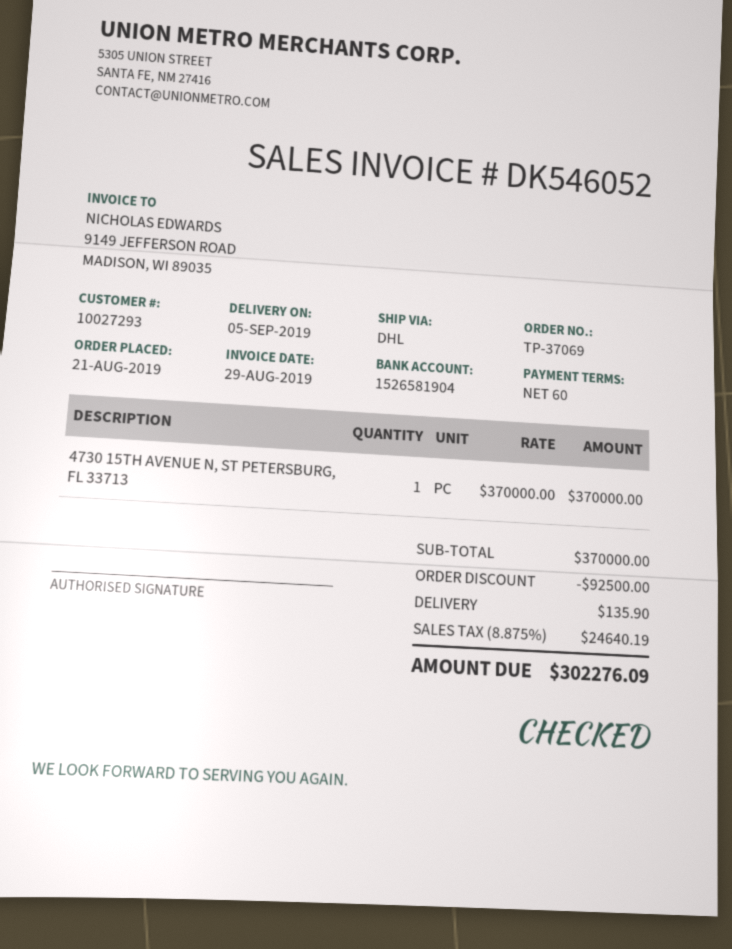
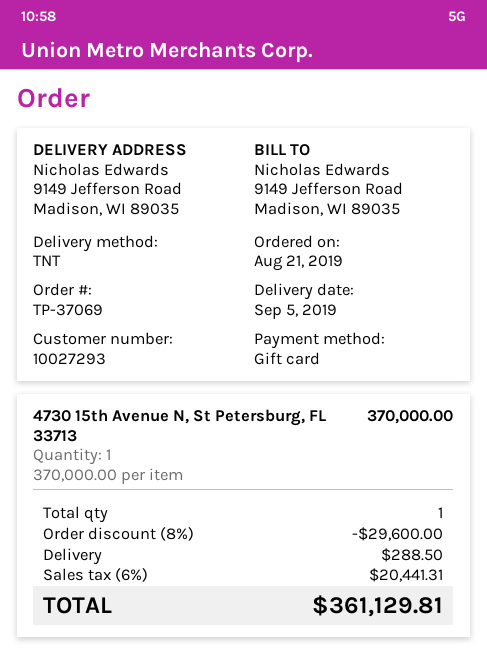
shipping method: DHL -> TNT
discount: 92500.00 -> 29600.00
shipping: 135.90 -> 288.50
tax: 8.875% = 24640.19 -> 6% = 20441.31
total: 302276.09 -> 361129.81

